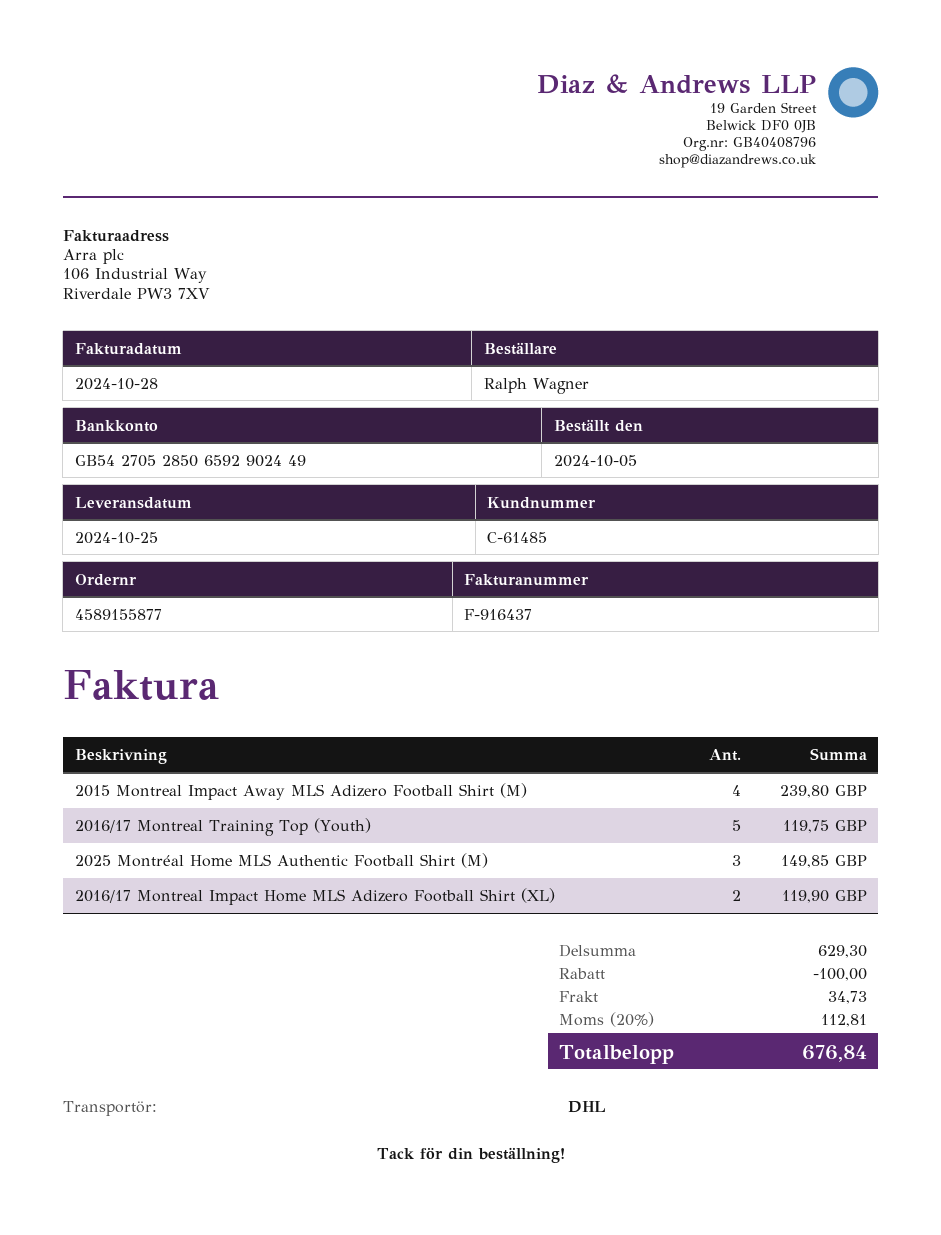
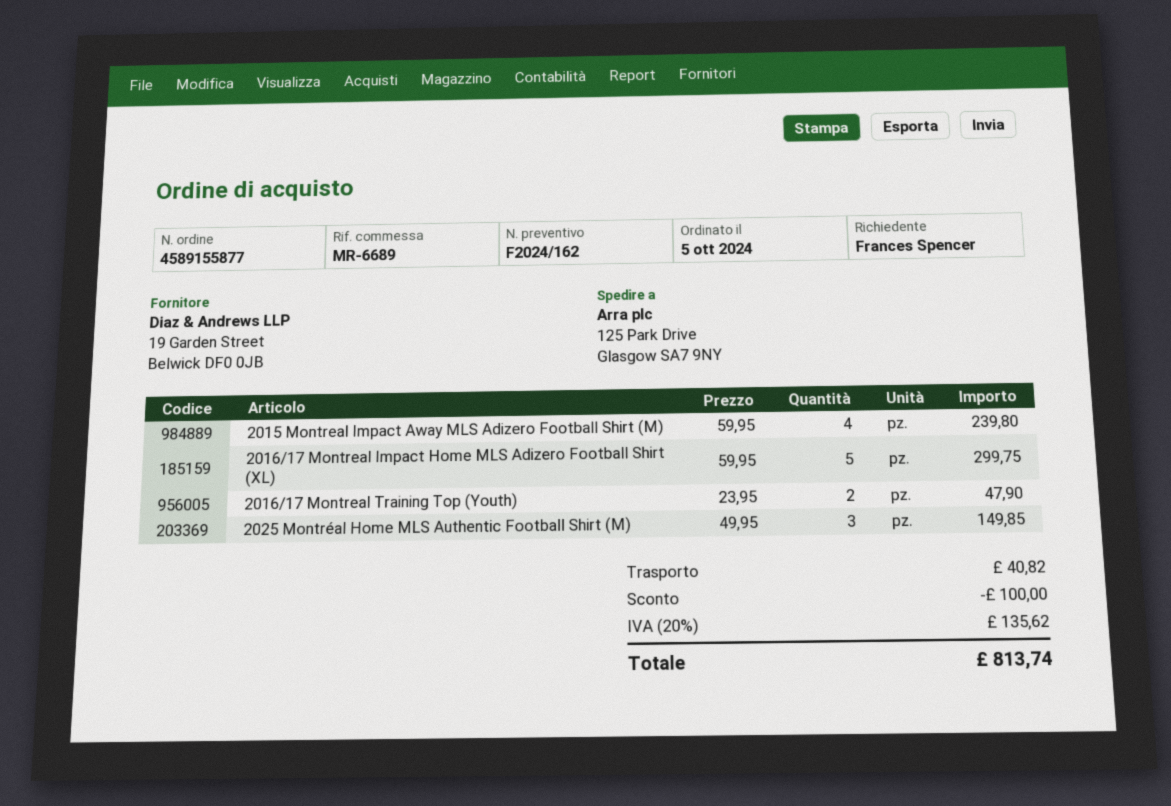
ordered by: Ralph Wagner -> Frances Spencer
2016/17 Montreal Training Top (Youth): 5 for 119.75 -> 2 for 47.90
2016/17 Montreal Impact Home MLS Adizero Football Shirt (XL): 2 for 119.90 -> 5 for 299.75
shipping: 34.73 -> 40.82
tax: 20% = 112.81 -> 20% = 135.62
total: 676.84 -> 813.74

